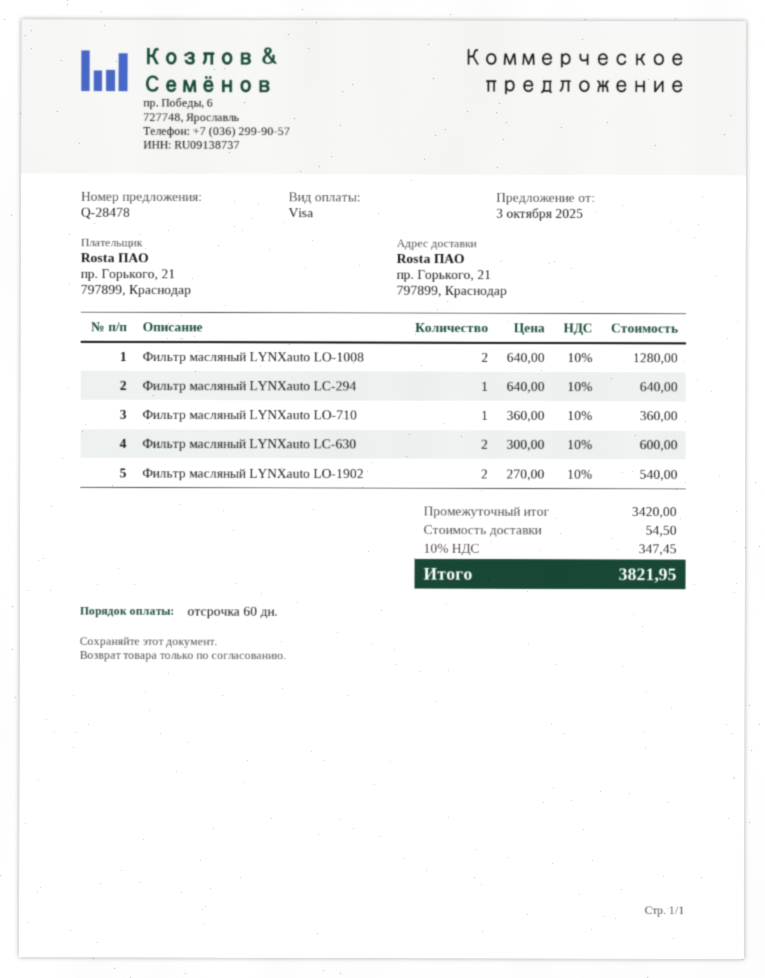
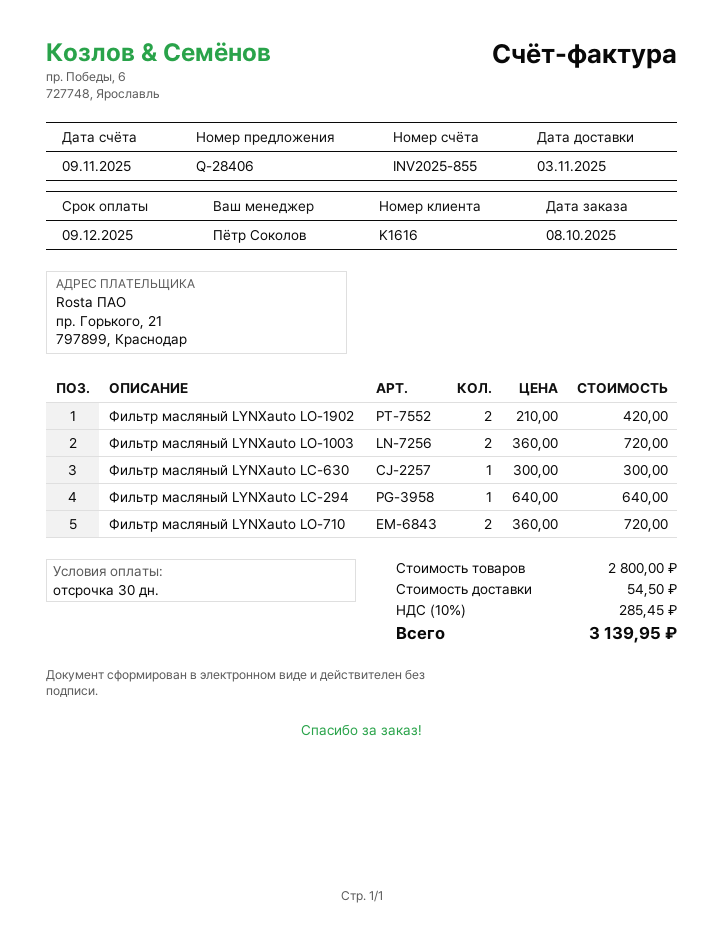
quote number: Q-28478 -> Q-28406
payment terms: 60 days -> 30 days
Фильтр масляный LYNXauto LO-1008: 2 x 640.00 = 1280.00 -> none
Фильтр масляный LYNXauto LO-710: 1 x 360.00 = 360.00 -> 2 x 360.00 = 720.00
Фильтр масляный LYNXauto LC-630: 2 x 300.00 = 600.00 -> 1 x 300.00 = 300.00
Фильтр масляный LYNXauto LO-1902: 2 x 270.00 = 540.00 -> 2 x 210.00 = 420.00
Фильтр масляный LYNXauto LO-1003: none -> 2 x 360.00 = 720.00
subtotal: 3420.00 -> 2800.00
tax: 10% = 347.45 -> 10% = 285.45
total: 3821.95 -> 3139.95

